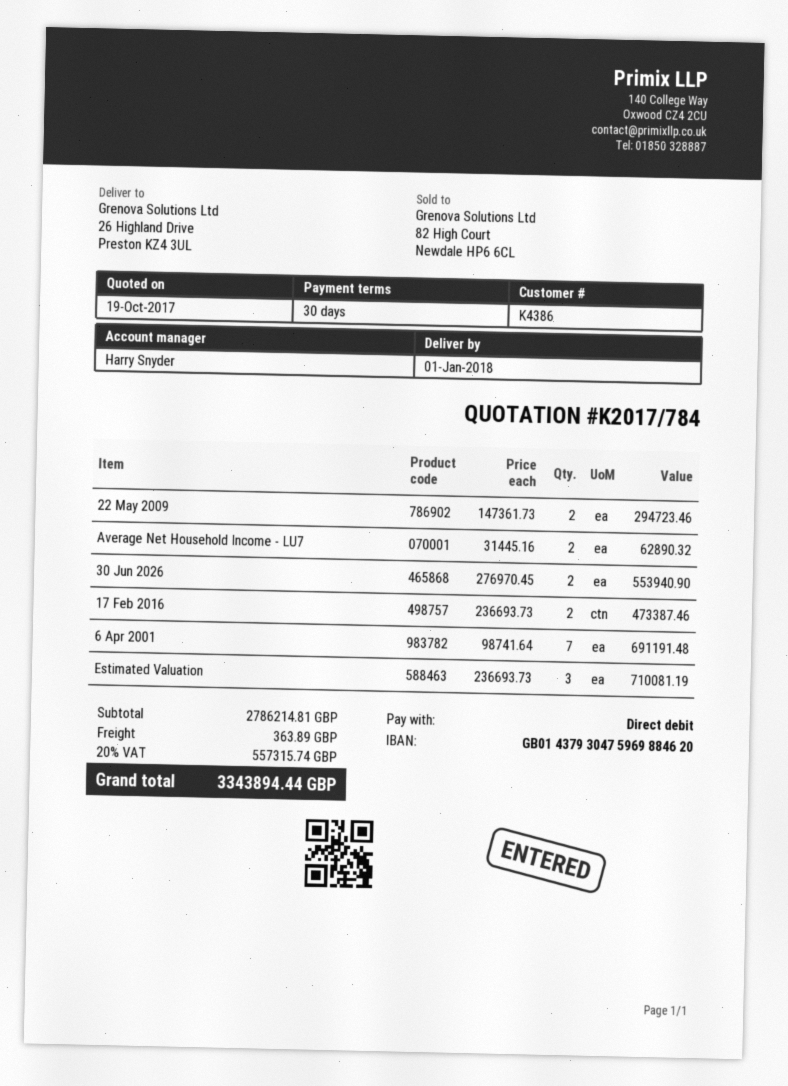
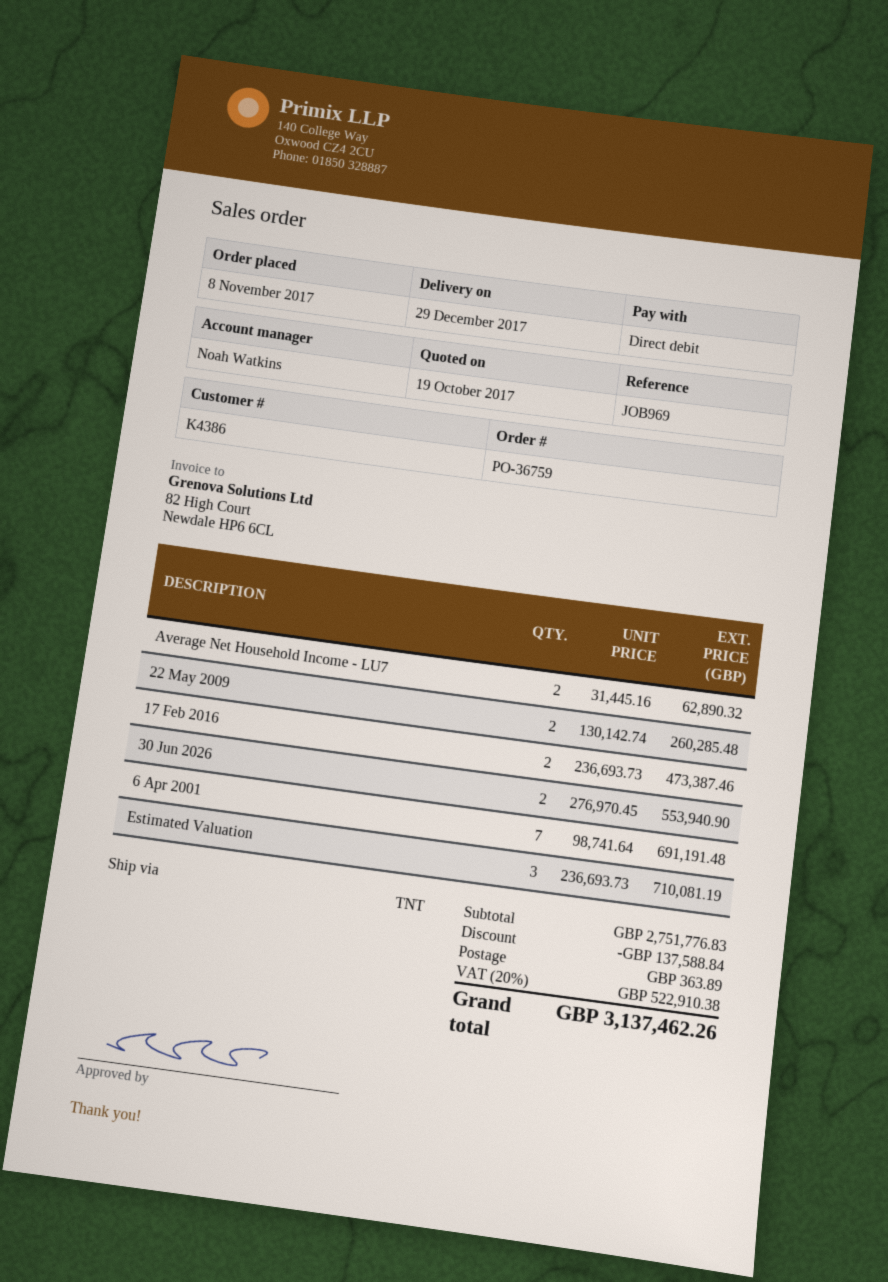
delivery date: 2018-01-01 -> 2017-12-29
sales rep: Harry Snyder -> Noah Watkins
22 May 2009: 2 x 147361.73 = 294723.46 -> 2 x 130142.74 = 260285.48
subtotal: 2786214.81 -> 2751776.83
discount: none -> 137588.84
tax: 20% = 557315.74 -> 20% = 522910.38
total: 3343894.44 -> 3137462.26

